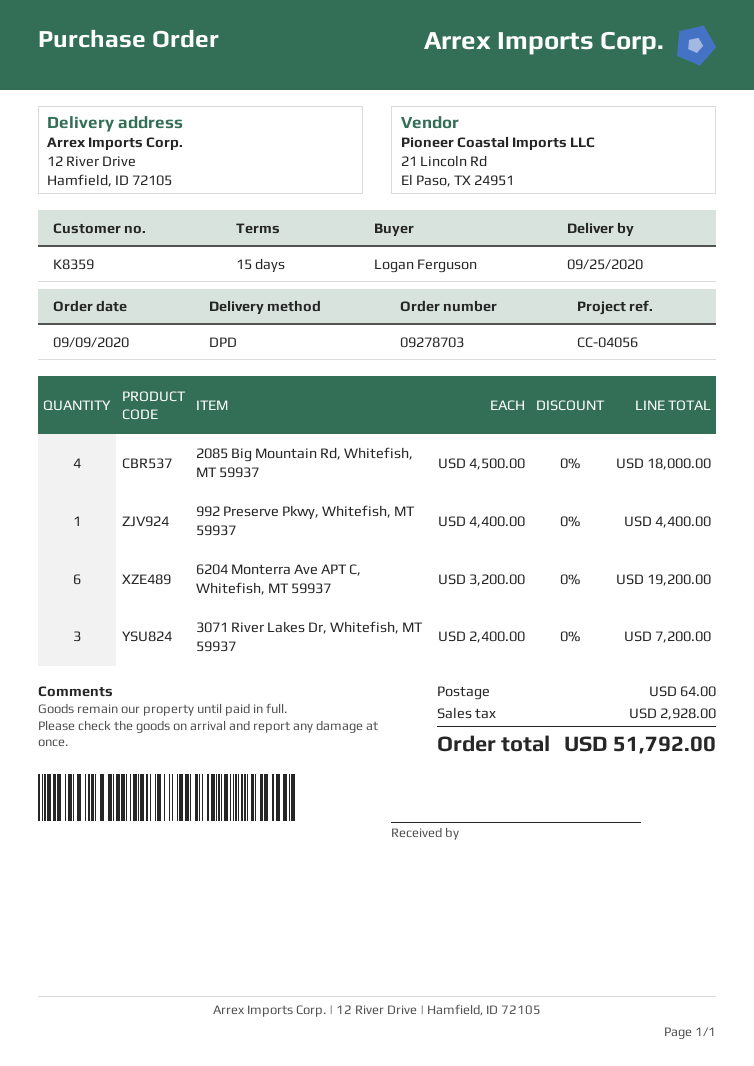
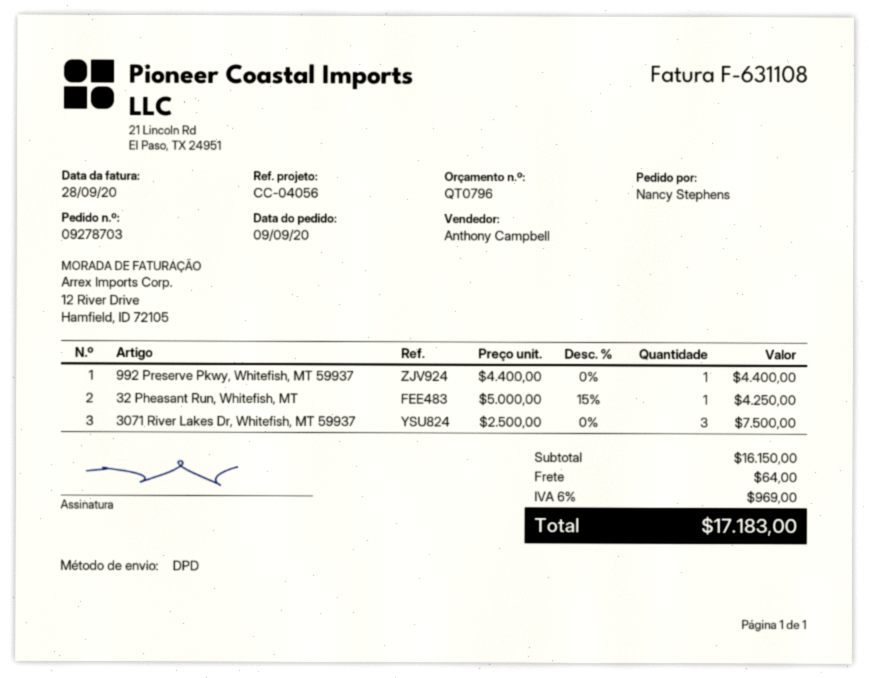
ordered by: Logan Ferguson -> Nancy Stephens
2085 Big Mountain Rd, Whitefish, MT 59937: 4 x 4500.00 = 18000.00 -> none
6204 Monterra Ave APT C, Whitefish, MT 59937: 6 x 3200.00 = 19200.00 -> none
3071 River Lakes Dr, Whitefish, MT 59937: 3 x 2400.00 = 7200.00 -> 3 x 2500.00 = 7500.00
32 Pheasant Run, Whitefish, MT: none -> 1 x 5000.00 - 15% = 4250.00
tax: 2928.00 -> 969.00
total: 51792.00 -> 17183.00

